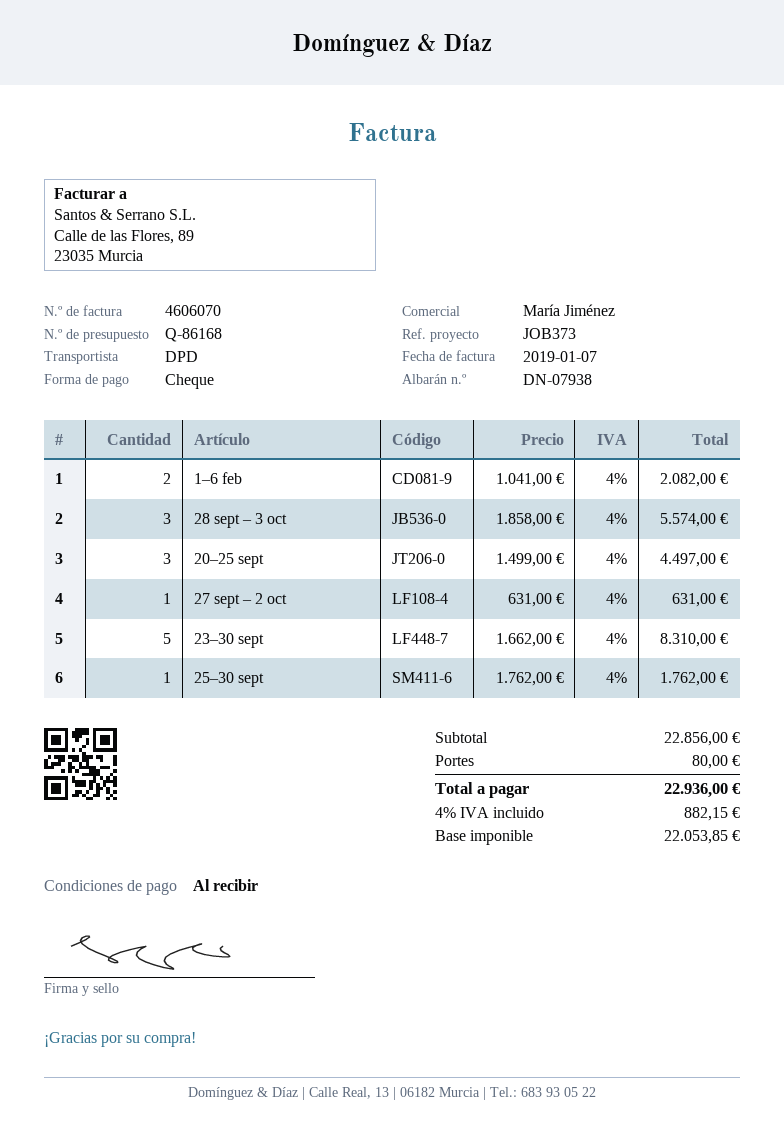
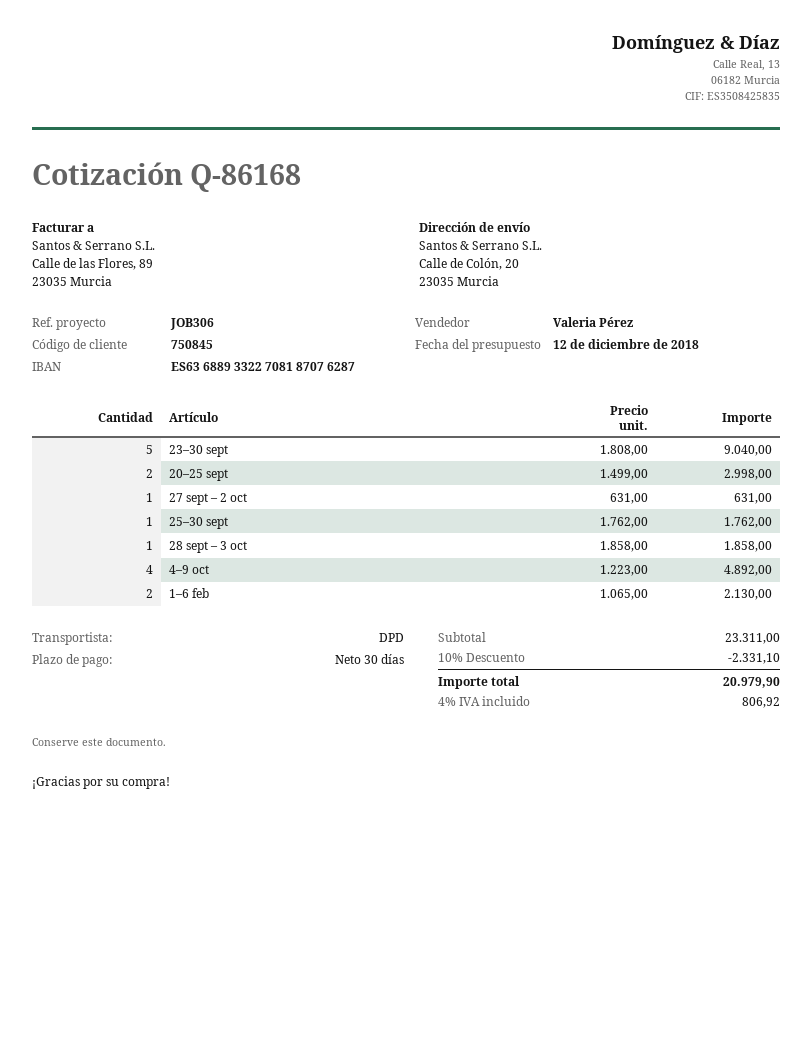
payment terms: on receipt -> 30 days
reference: JOB373 -> JOB306
sales rep: María Jiménez -> Valeria Pérez
1–6 feb: 2 x 1041.00 = 2082.00 -> 2 x 1065.00 = 2130.00
28 sept – 3 oct: 3 x 1858.00 = 5574.00 -> 1 x 1858.00 = 1858.00
20–25 sept: 3 x 1499.00 = 4497.00 -> 2 x 1499.00 = 2998.00
23–30 sept: 5 x 1662.00 = 8310.00 -> 5 x 1808.00 = 9040.00
4–9 oct: none -> 4 x 1223.00 = 4892.00
subtotal: 22856.00 -> 23311.00
discount: none -> 10% = 2331.10
shipping: 80.00 -> none
tax: 4% = 882.15 -> 4% = 806.92
total: 22936.00 -> 20979.90

